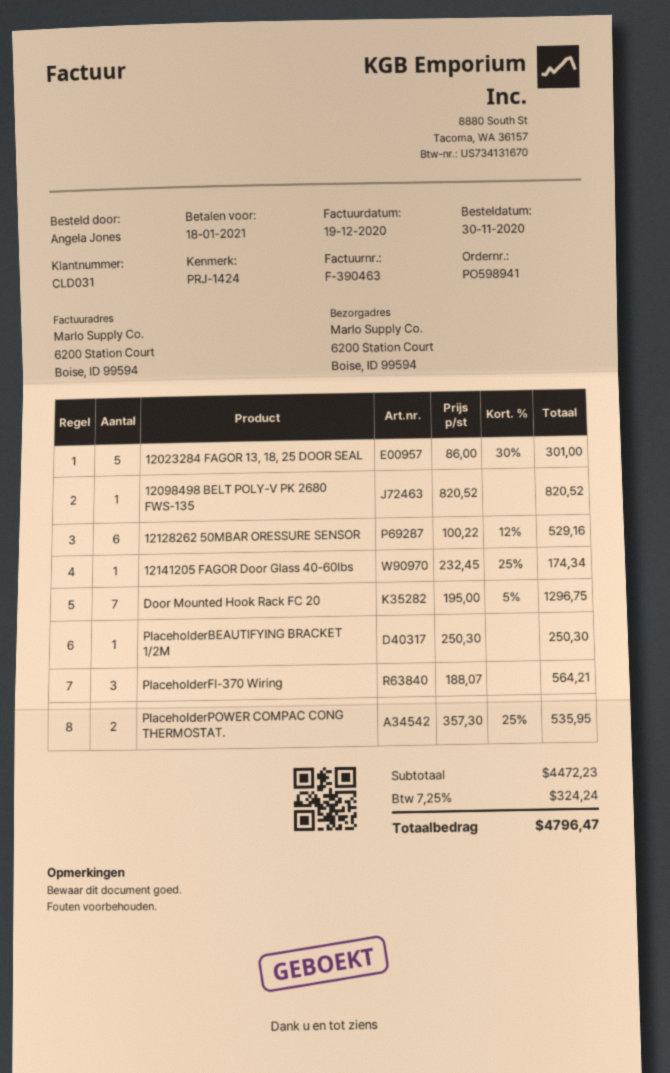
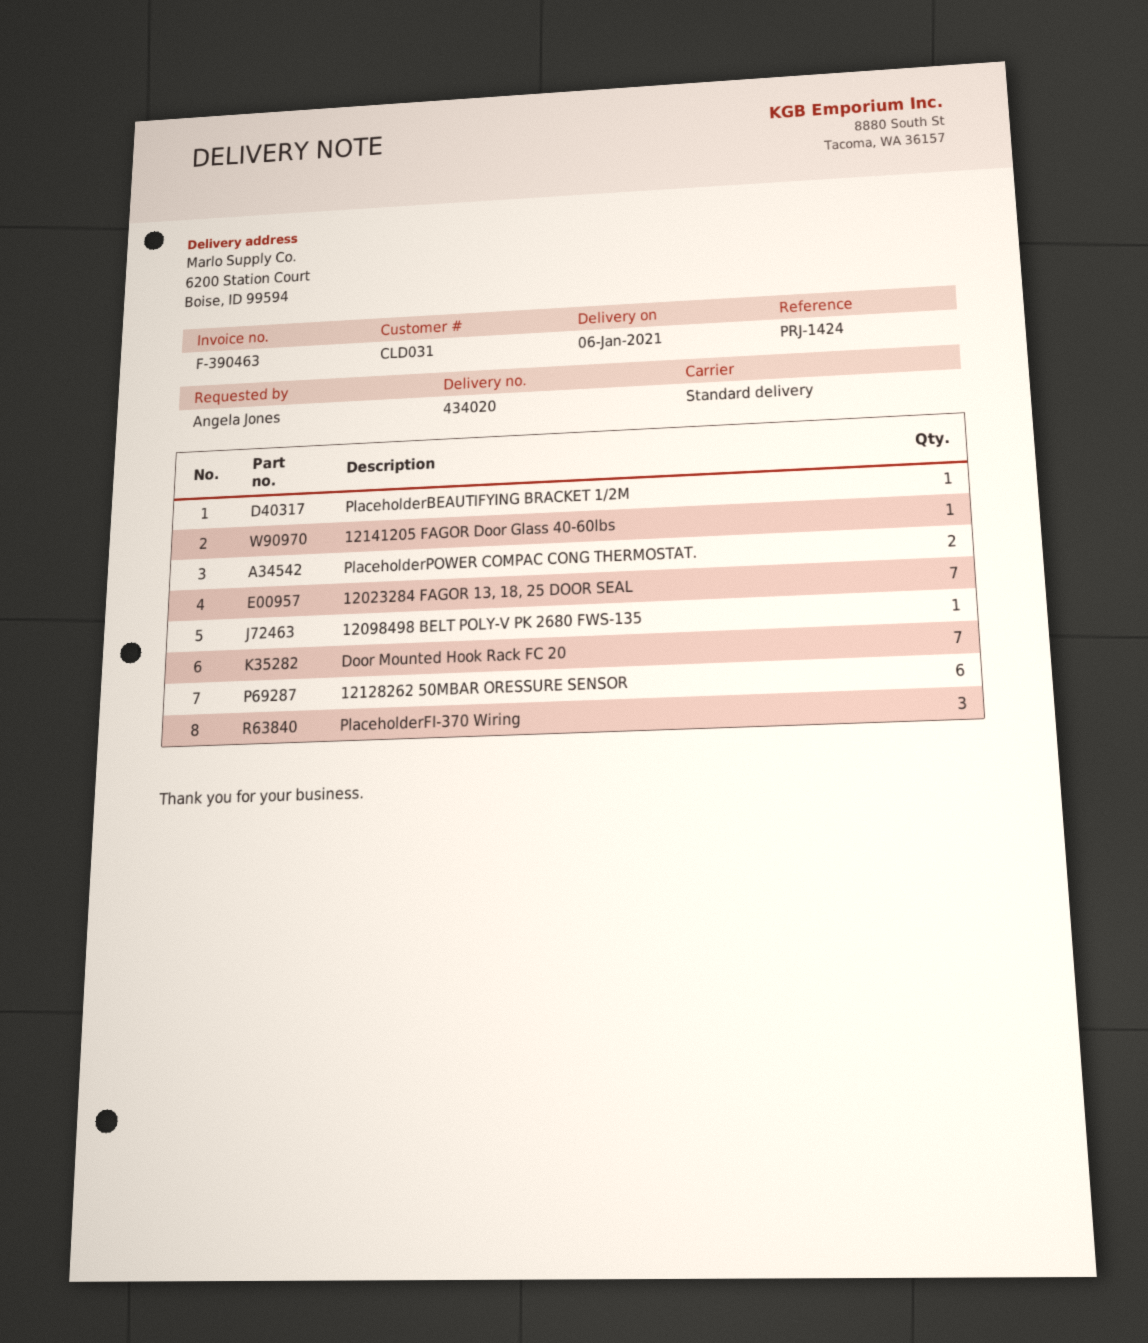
12023284 FAGOR 13, 18, 25 DOOR SEAL: 5 -> 7

